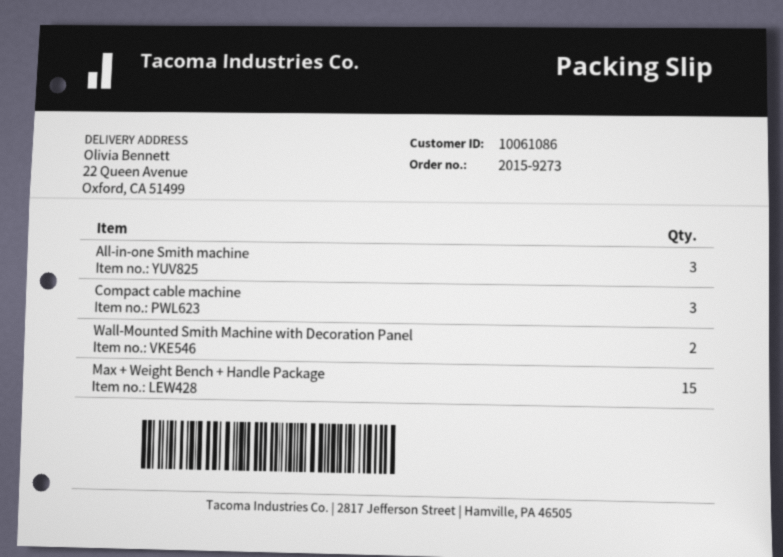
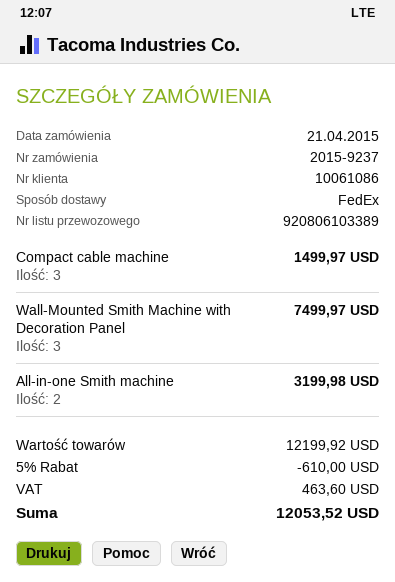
order number: 2015-9273 -> 2015-9237
All-in-one Smith machine: 3 -> 2
Wall-Mounted Smith Machine with Decoration Panel: 2 -> 3
Max + Weight Bench + Handle Package: 15 -> none

